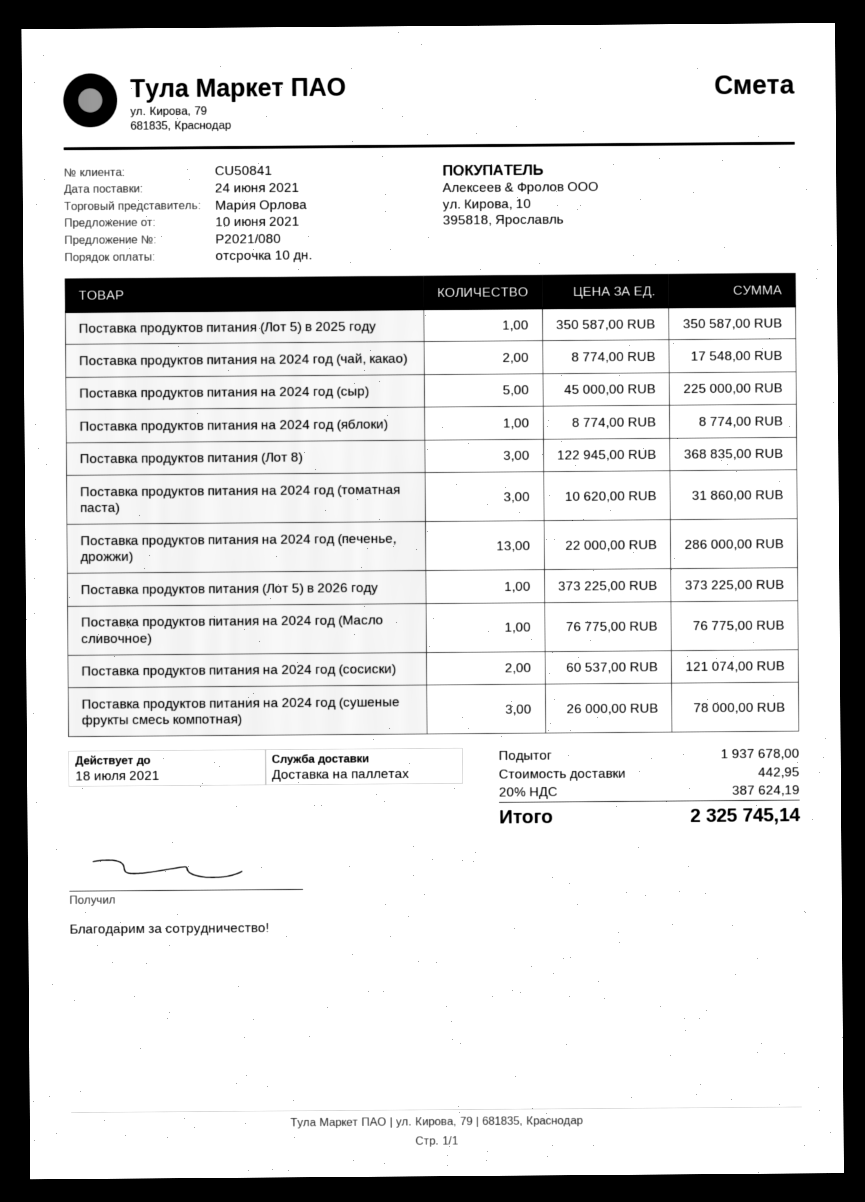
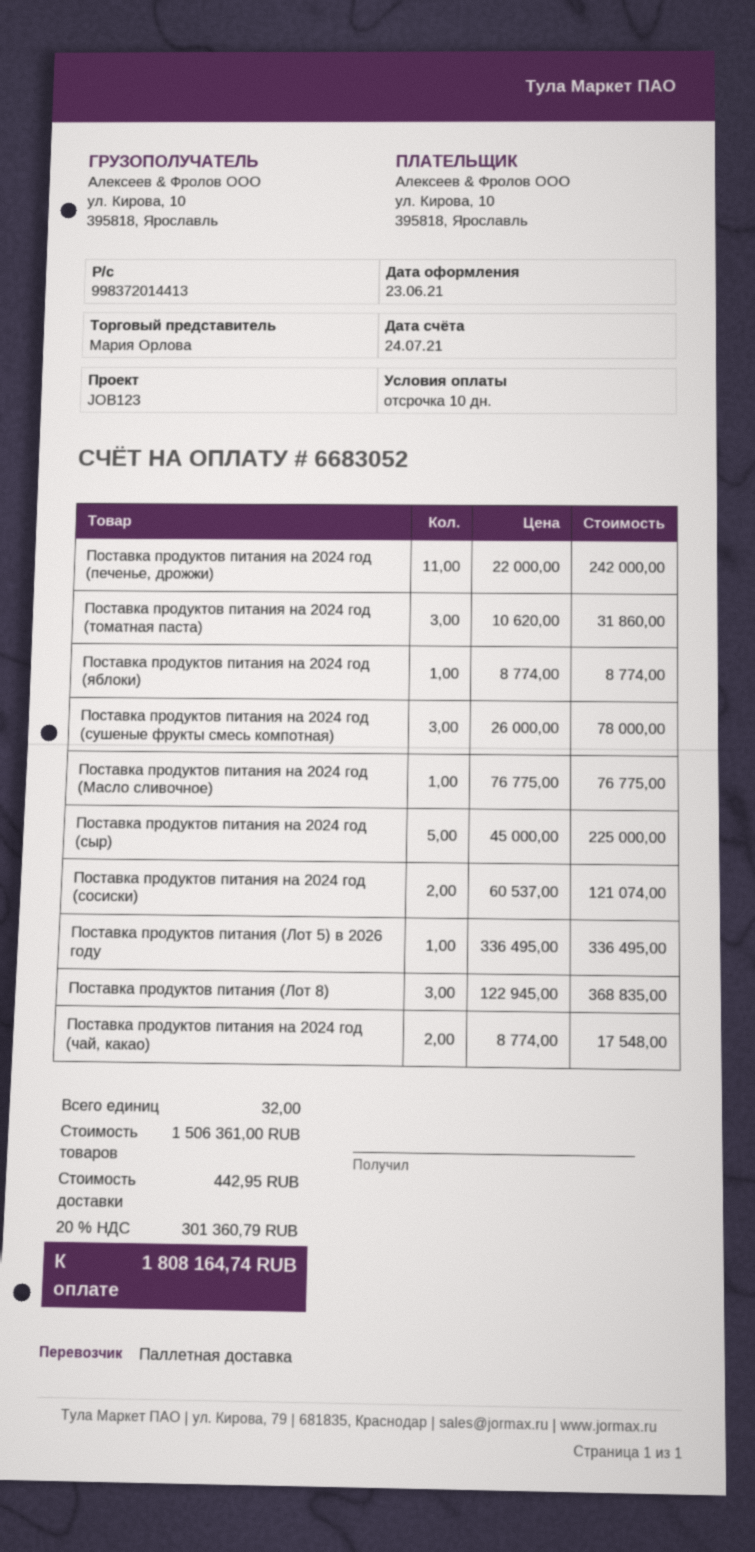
Поставка продуктов питания (Лот 5) в 2025 году: 1 x 350587.00 = 350587.00 -> none
Поставка продуктов питания на 2024 год (печенье, дрожжи): 13 x 22000.00 = 286000.00 -> 11 x 22000.00 = 242000.00
Поставка продуктов питания (Лот 5) в 2026 году: 1 x 373225.00 = 373225.00 -> 1 x 336495.00 = 336495.00
subtotal: 1937678.00 -> 1506361.00
tax: 20% = 387624.19 -> 20% = 301360.79
total: 2325745.14 -> 1808164.74

